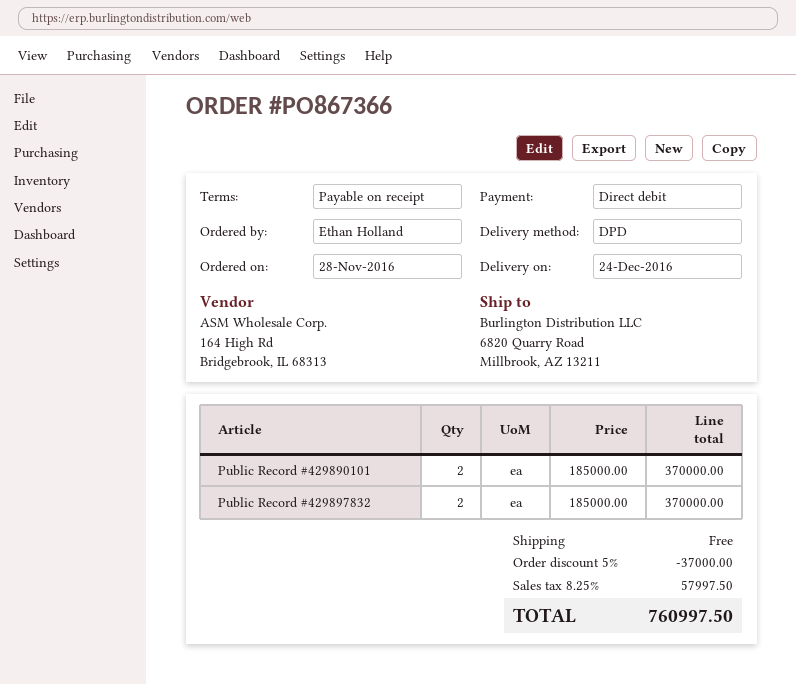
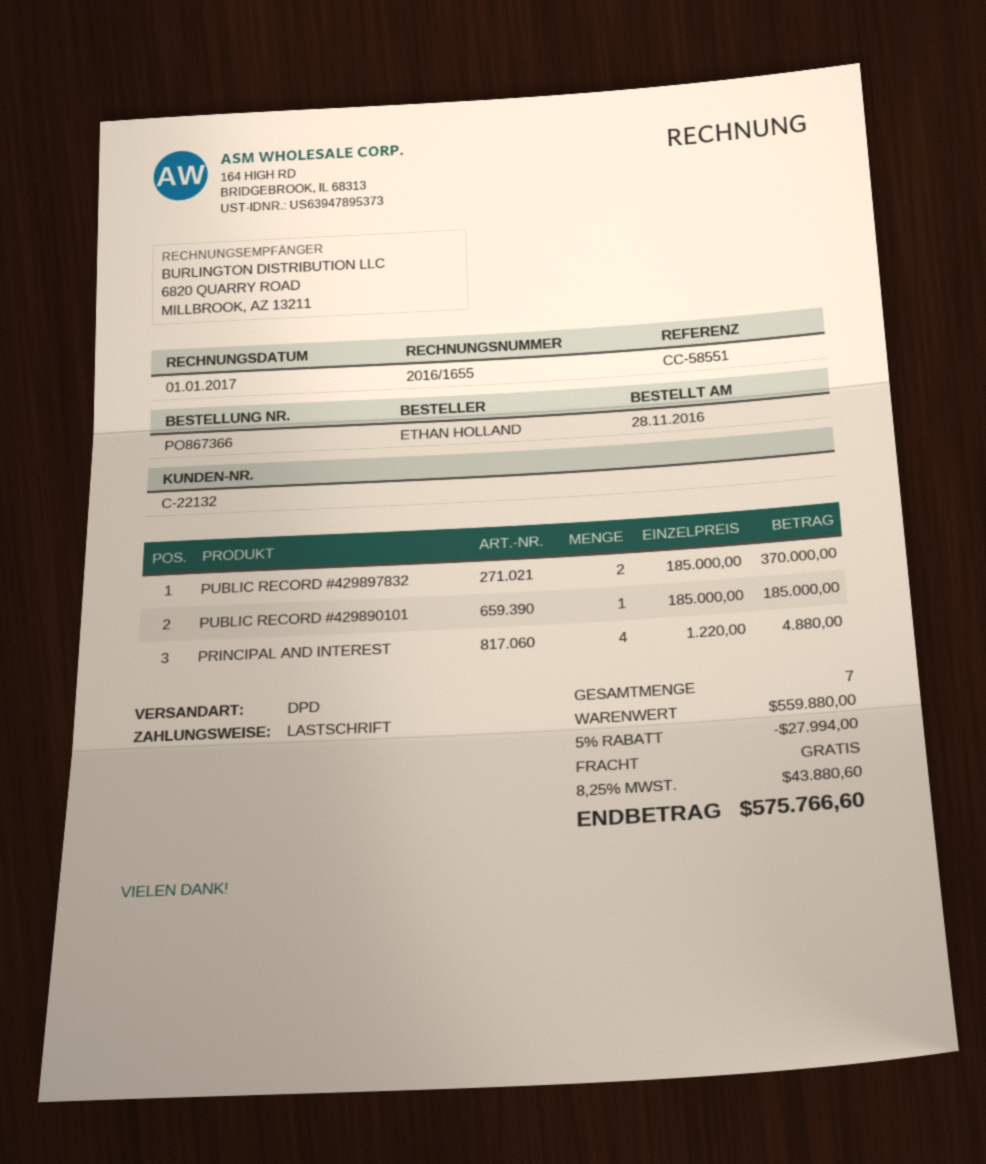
Public Record #429890101: 2 x 185000.00 = 370000.00 -> 1 x 185000.00 = 185000.00
PRINCIPAL AND INTEREST: none -> 4 x 1220.00 = 4880.00
discount: 5% = 37000.00 -> 5% = 27994.00
tax: 8.25% = 57997.50 -> 8.25% = 43880.60
total: 760997.50 -> 575766.60

